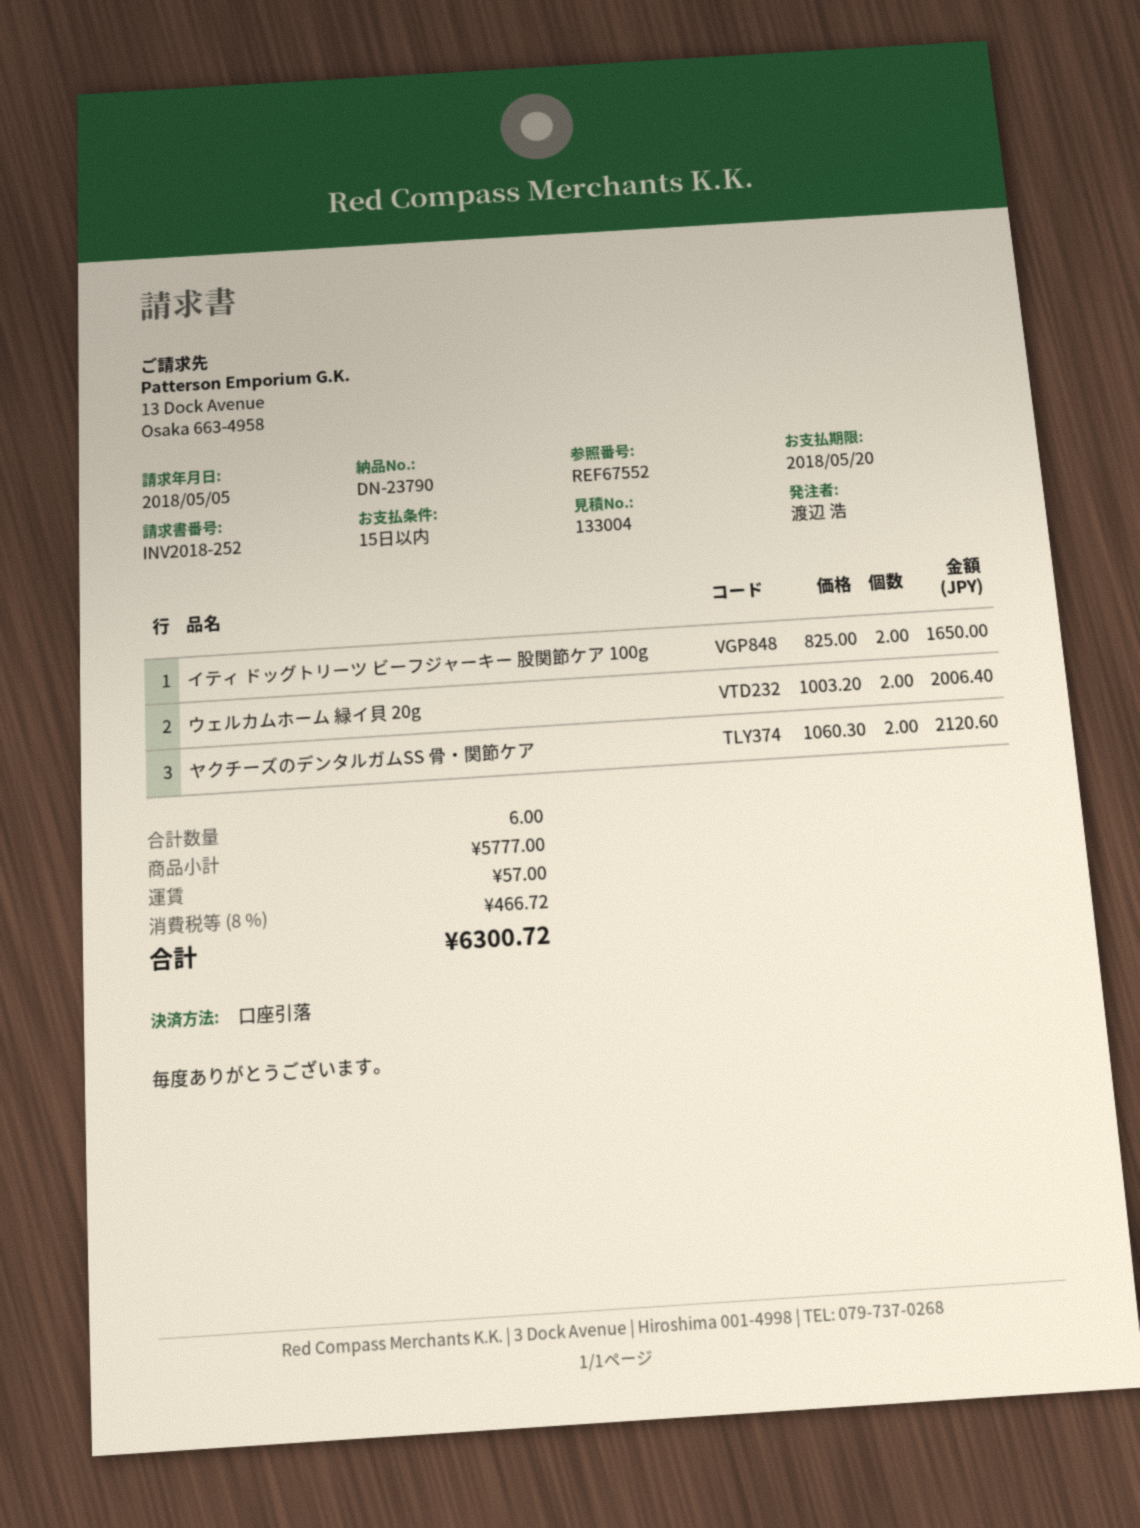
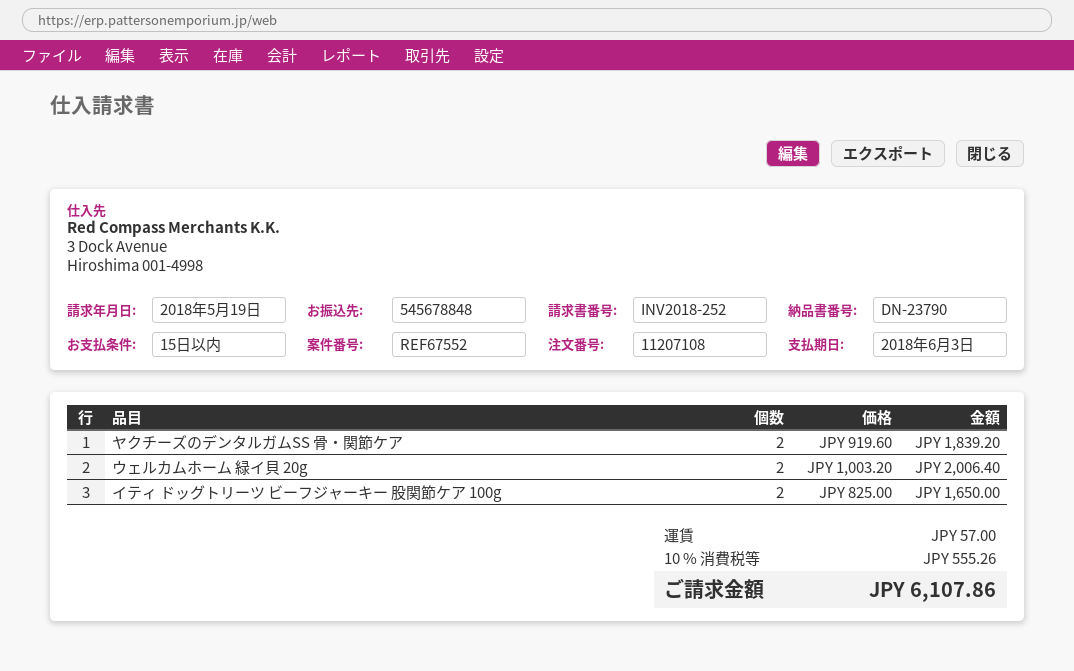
invoice date: 2018-05-05 -> 2018-05-19
due date: 2018-05-20 -> 2018-06-03
ヤクチーズのデンタルガムSS 骨・関節ケア: 2 x 1060.30 = 2120.60 -> 2 x 919.60 = 1839.20
tax: 8% = 466.72 -> 10% = 555.26
total: 6300.72 -> 6107.86

